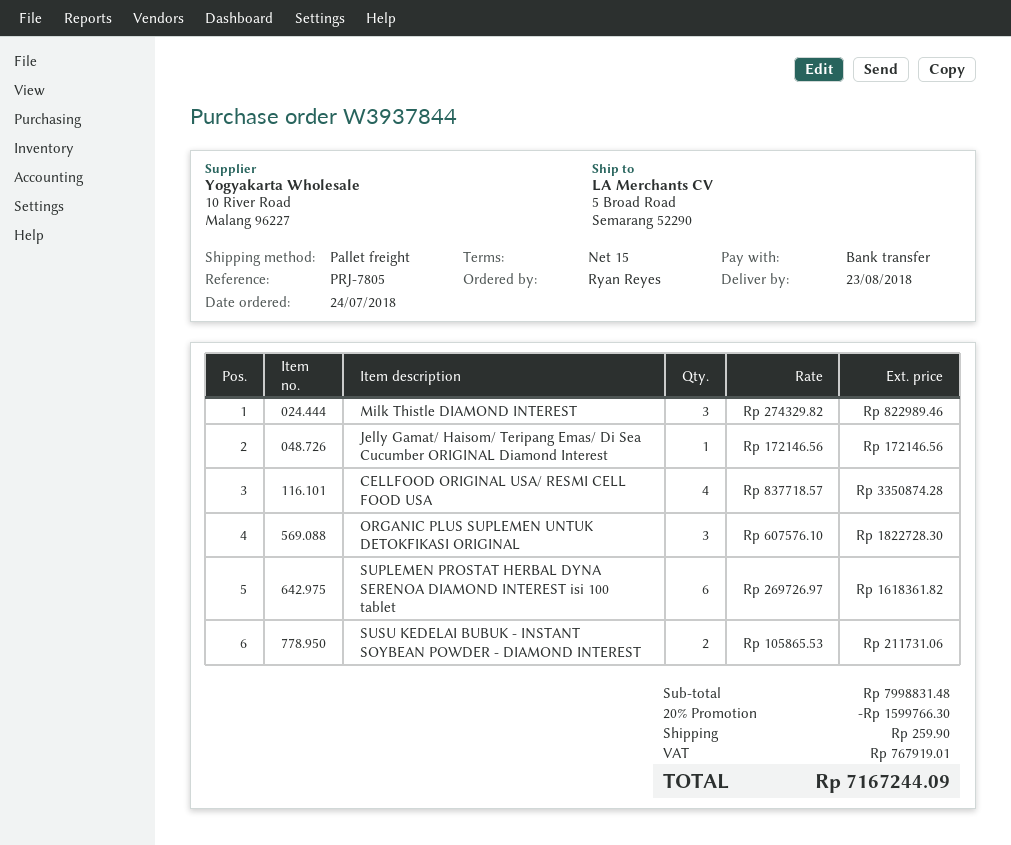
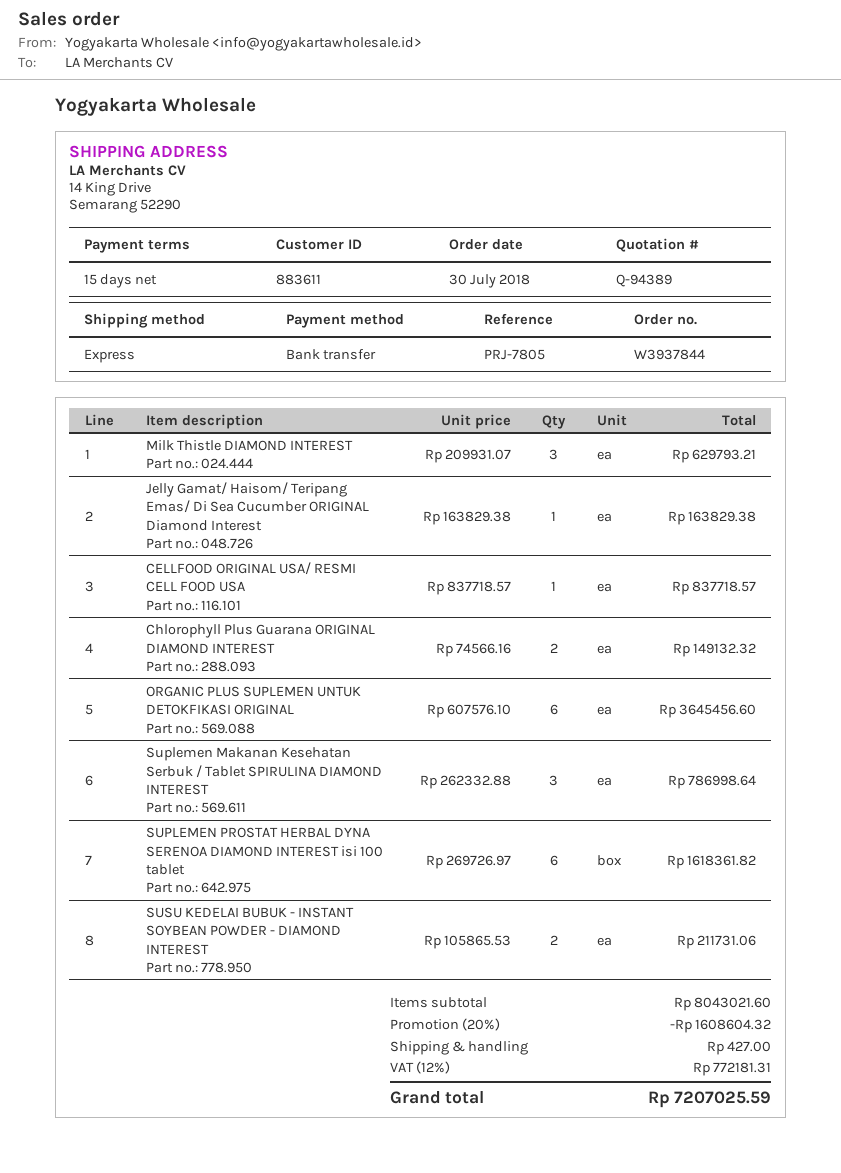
order date: 2018-07-24 -> 2018-07-30
shipping method: pallet freight -> express
ship to: 5 Broad Road, Semarang 52290 -> 14 King Drive, Semarang 52290
Milk Thistle DIAMOND INTEREST: 3 x 274329.82 = 822989.46 -> 3 x 209931.07 = 629793.21
Jelly Gamat/ Haisom/ Teripang Emas/ Di Sea Cucumber ORIGINAL Diamond Interest: 1 x 172146.56 = 172146.56 -> 1 x 163829.38 = 163829.38
CELLFOOD ORIGINAL USA/ RESMI CELL FOOD USA: 4 x 837718.57 = 3350874.28 -> 1 x 837718.57 = 837718.57
ORGANIC PLUS SUPLEMEN UNTUK DETOKFIKASI ORIGINAL: 3 x 607576.10 = 1822728.30 -> 6 x 607576.10 = 3645456.60
Chlorophyll Plus Guarana ORIGINAL DIAMOND INTEREST: none -> 2 x 74566.16 = 149132.32
Suplemen Makanan Kesehatan Serbuk / Tablet SPIRULINA DIAMOND INTEREST: none -> 3 x 262332.88 = 786998.64
subtotal: 7998831.48 -> 8043021.60
discount: 20% = 1599766.30 -> 20% = 1608604.32
shipping: 259.90 -> 427.00
tax: 767919.01 -> 772181.31
total: 7167244.09 -> 7207025.59

